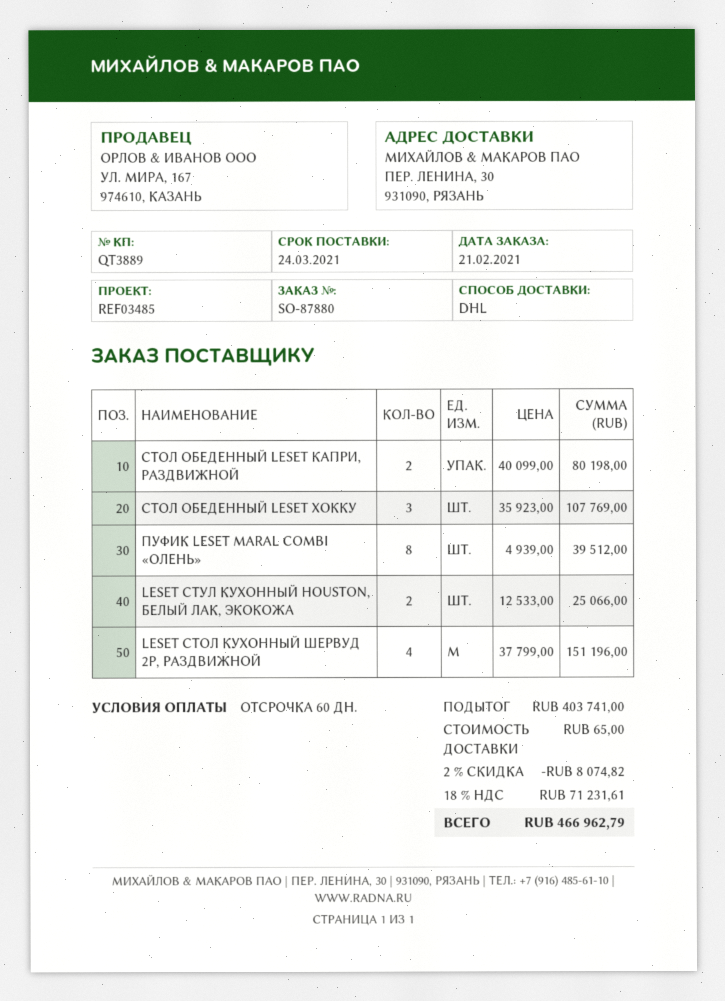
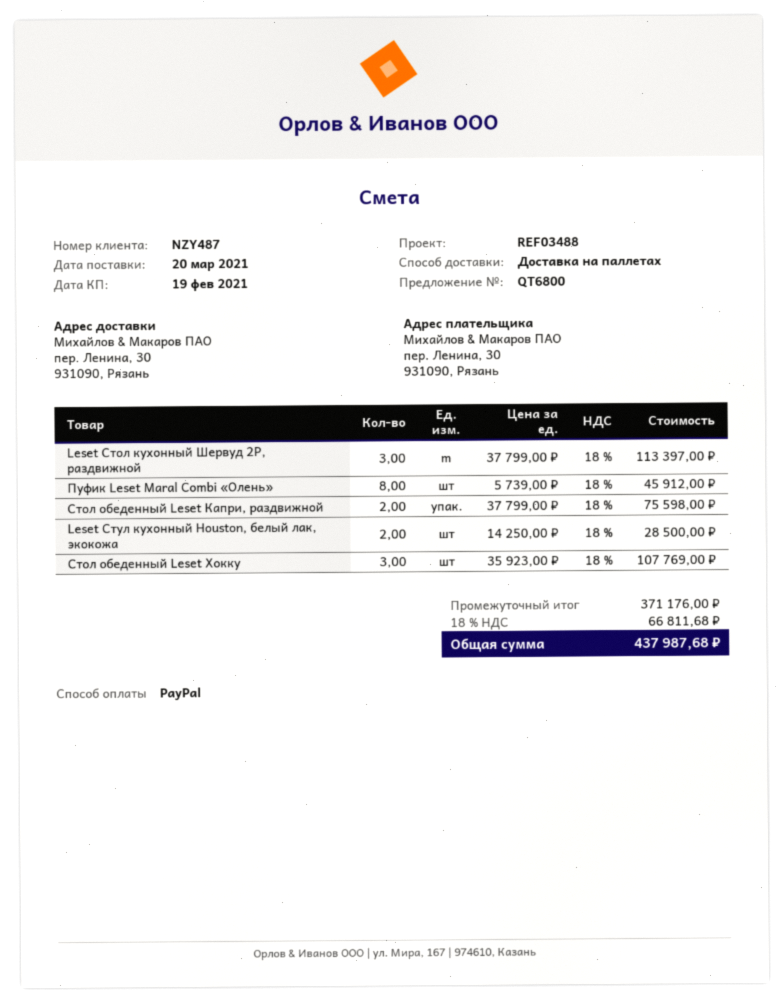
quote number: QT3889 -> QT6800
delivery date: 2021-03-24 -> 2021-03-20
reference: REF03485 -> REF03488
shipping method: DHL -> pallet freight
СТОЛ ОБЕДЕННЫЙ LESET КАПРИ, РАЗДВИЖНОЙ: 2 x 40099.00 = 80198.00 -> 2 x 37799.00 = 75598.00
ПУФИК LESET MARAL COMBI «ОЛЕНЬ»: 8 x 4939.00 = 39512.00 -> 8 x 5739.00 = 45912.00
LESET СТУЛ КУХОННЫЙ HOUSTON, БЕЛЫЙ ЛАК, ЭКОКОЖА: 2 x 12533.00 = 25066.00 -> 2 x 14250.00 = 28500.00
LESET СТОЛ КУХОННЫЙ ШЕРВУД 2Р, РАЗДВИЖНОЙ: 4 x 37799.00 = 151196.00 -> 3 x 37799.00 = 113397.00
subtotal: 403741.00 -> 371176.00
discount: 2% = 8074.82 -> none
shipping: 65.00 -> none
tax: 18% = 71231.61 -> 18% = 66811.68
total: 466962.79 -> 437987.68

